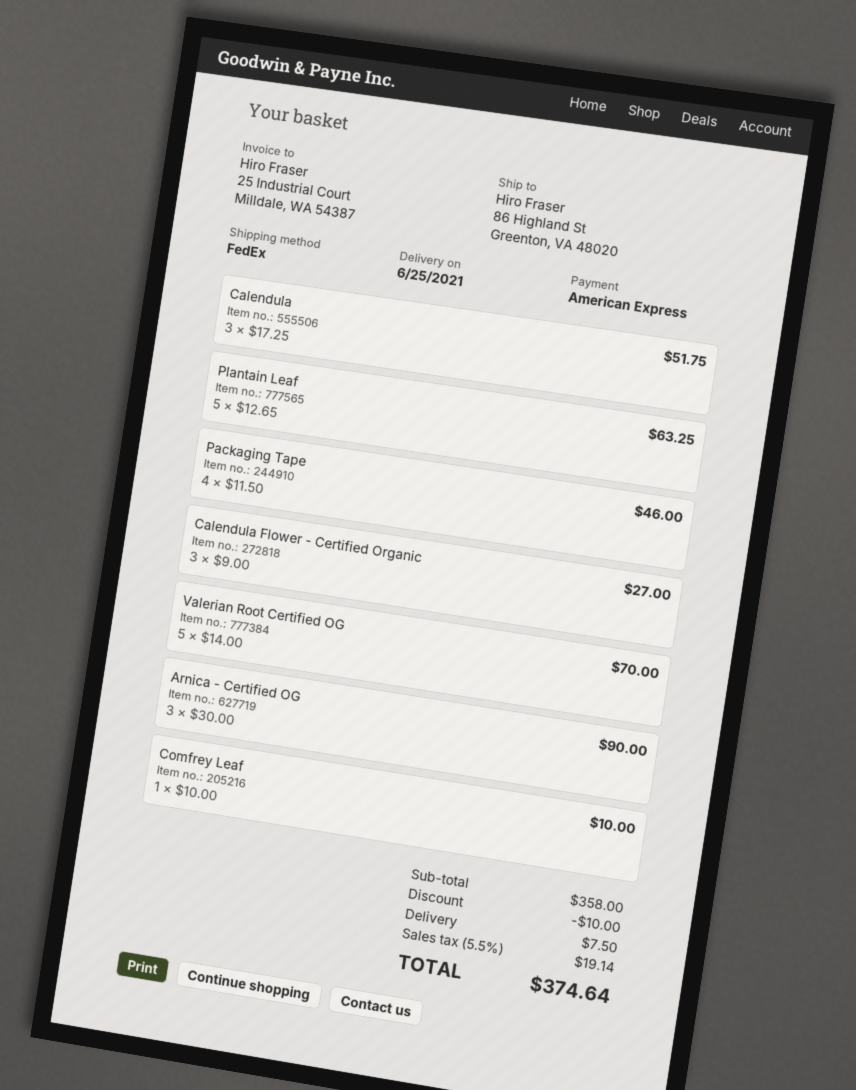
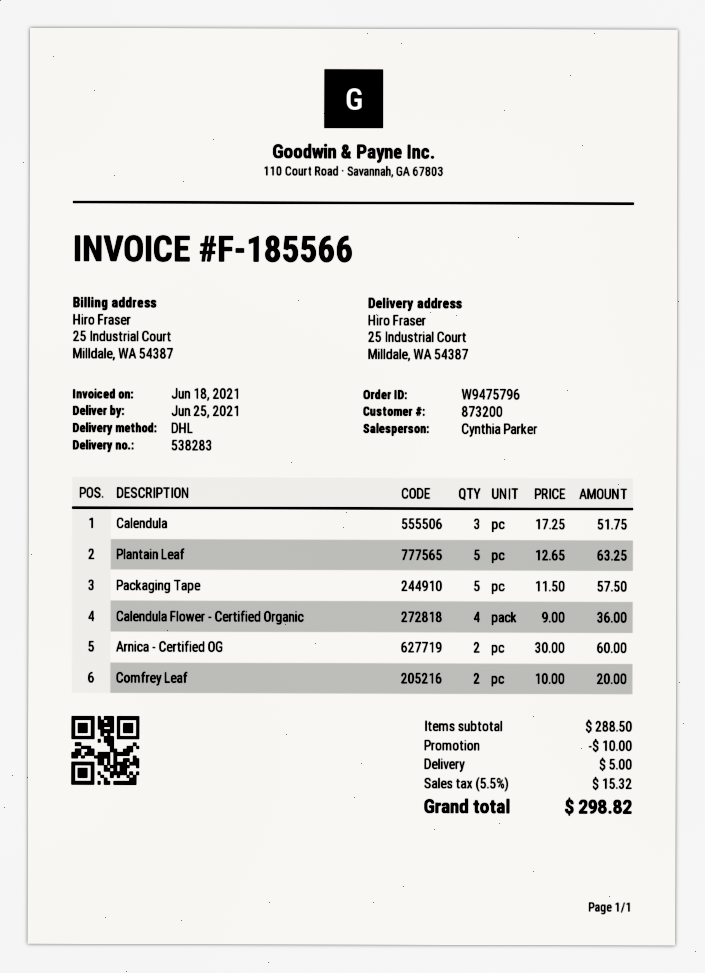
shipping method: FedEx -> DHL
ship to: 86 Highland St, Greenton, VA 48020 -> 25 Industrial Court, Milldale, WA 54387
Packaging Tape: 4 x 11.50 = 46.00 -> 5 x 11.50 = 57.50
Calendula Flower - Certified Organic: 3 x 9.00 = 27.00 -> 4 x 9.00 = 36.00
Valerian Root Certified OG: 5 x 14.00 = 70.00 -> none
Arnica - Certified OG: 3 x 30.00 = 90.00 -> 2 x 30.00 = 60.00
Comfrey Leaf: 1 x 10.00 = 10.00 -> 2 x 10.00 = 20.00
subtotal: 358.00 -> 288.50
shipping: 7.50 -> 5.00
tax: 5.5% = 19.14 -> 5.5% = 15.32
total: 374.64 -> 298.82

